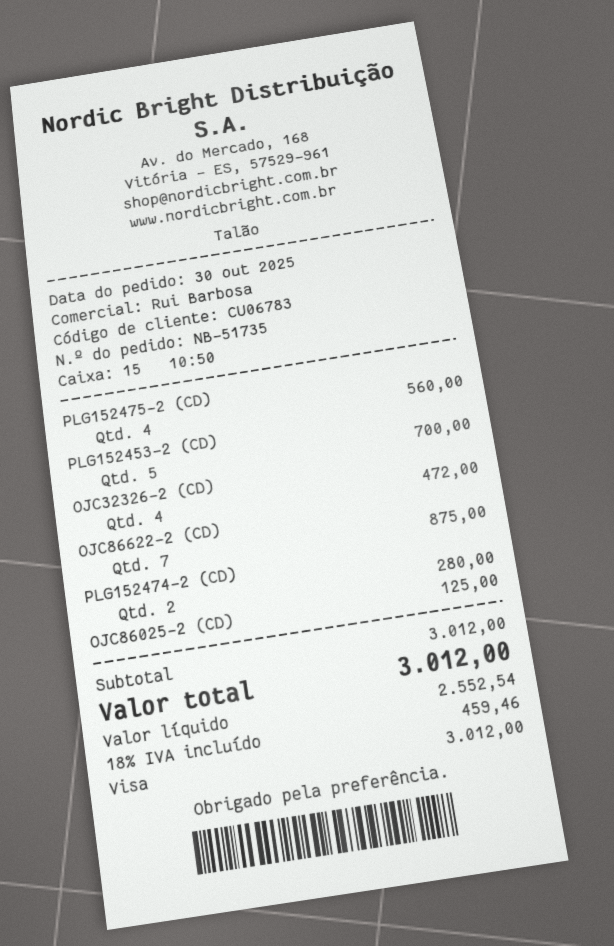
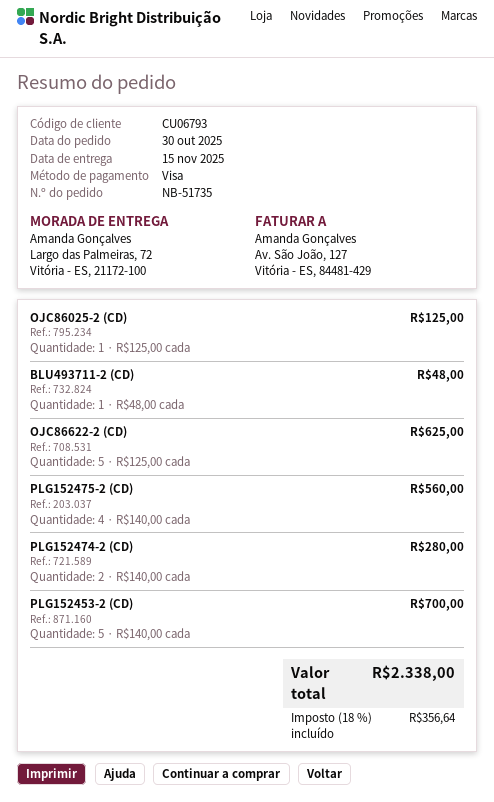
customer number: CU06783 -> CU06793
OJC32326-2 (CD): 4 for 472.00 -> none
OJC86622-2 (CD): 7 for 875.00 -> 5 for 625.00
BLU493711-2 (CD): none -> 1 for 48.00
tax: 18% = 459.46 -> 18% = 356.64
total: 3012.00 -> 2338.00

